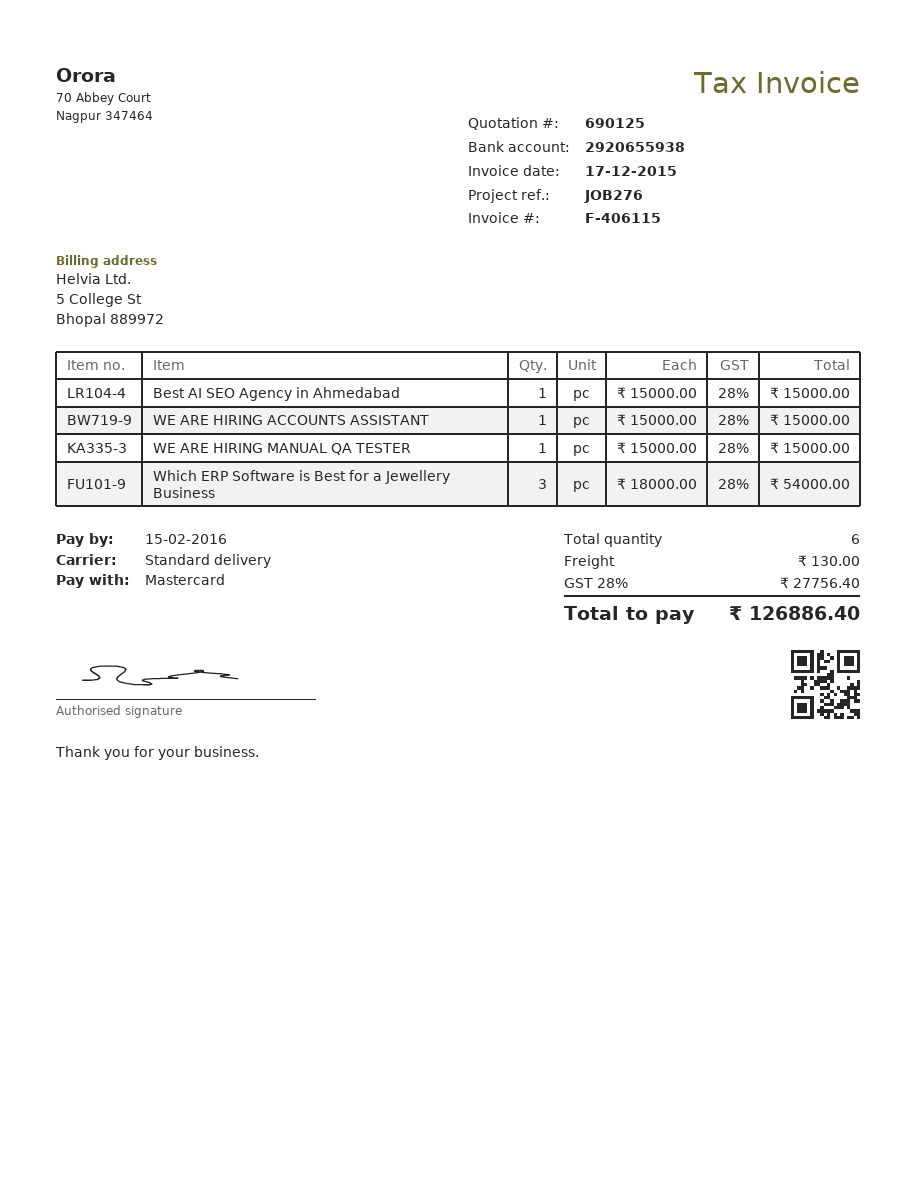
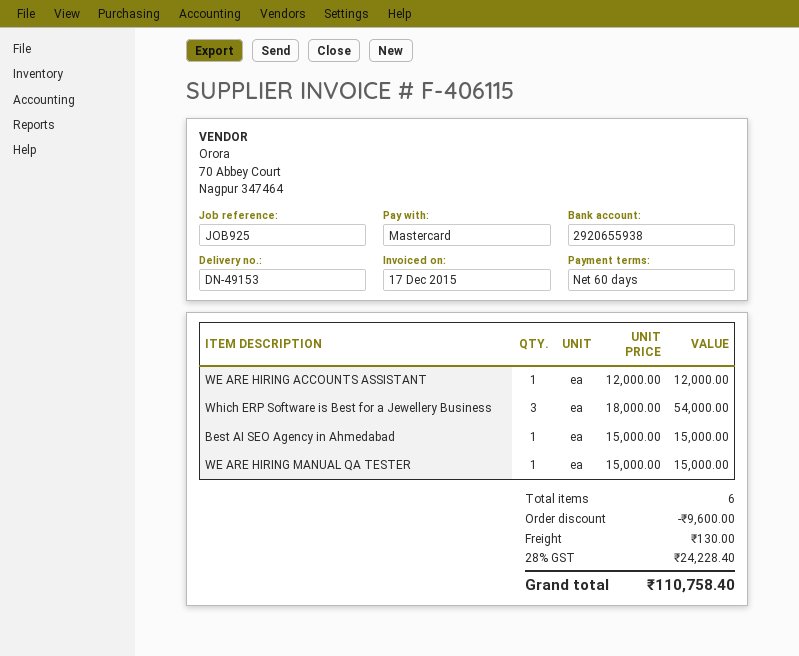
reference: JOB276 -> JOB925
WE ARE HIRING ACCOUNTS ASSISTANT: 1 x 15000.00 = 15000.00 -> 1 x 12000.00 = 12000.00
discount: none -> 9600.00
tax: 28% = 27756.40 -> 28% = 24228.40
total: 126886.40 -> 110758.40

